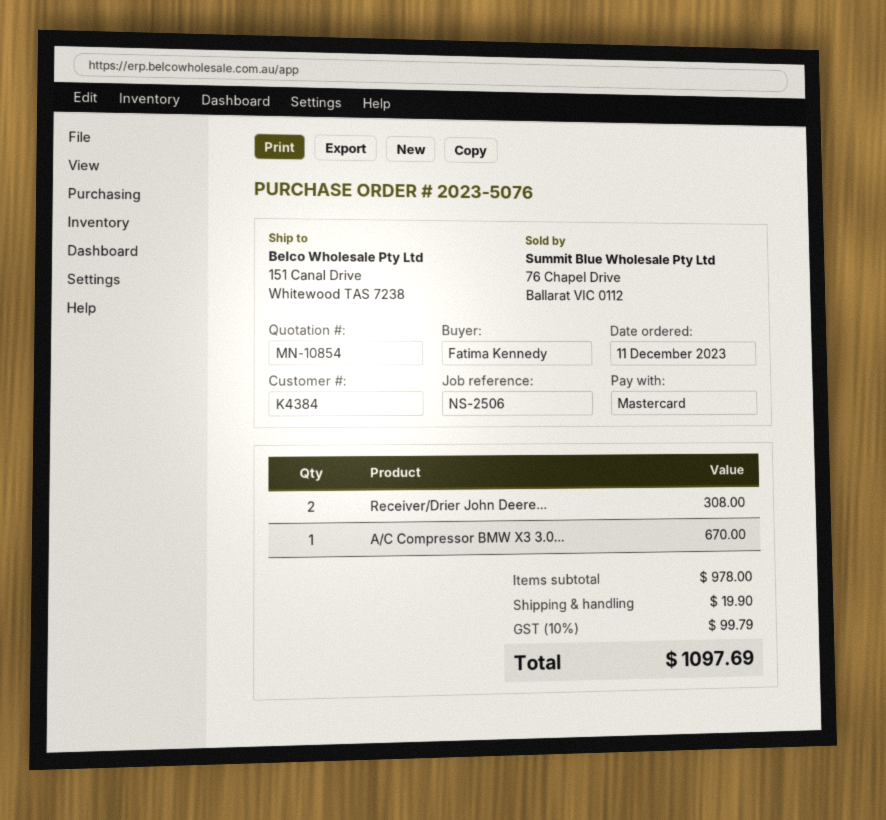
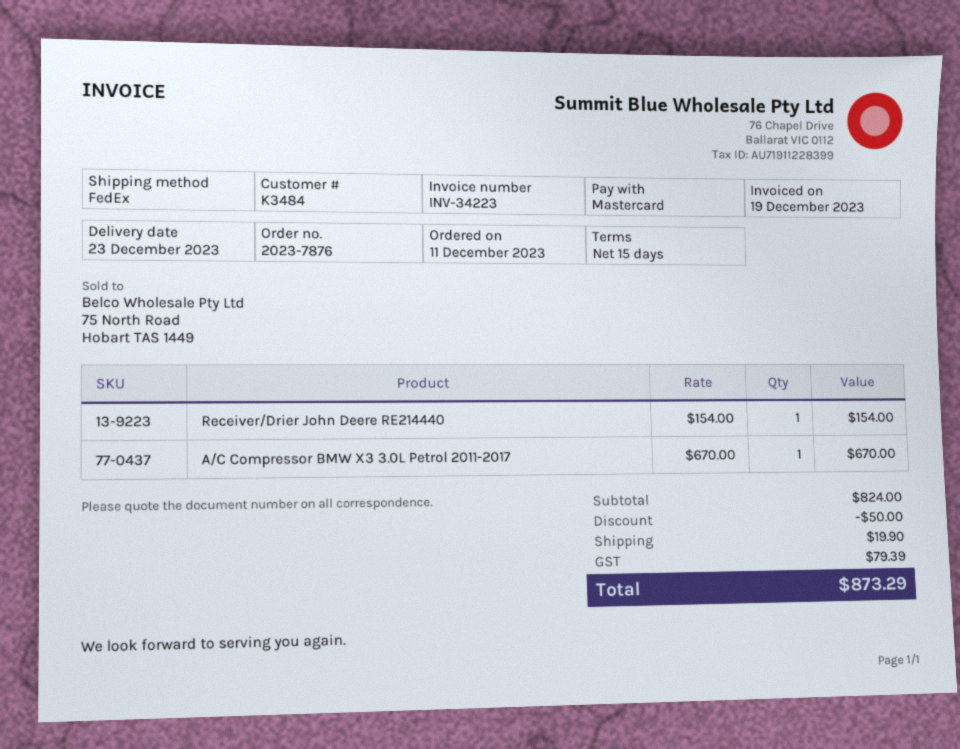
order number: 2023-5076 -> 2023-7876
customer number: K4384 -> K3484
Receiver/Drier John Deere...: 2 for 308.00 -> 1 for 154.00
subtotal: 978.00 -> 824.00
discount: none -> 50.00
tax: 99.79 -> 79.39
total: 1097.69 -> 873.29

